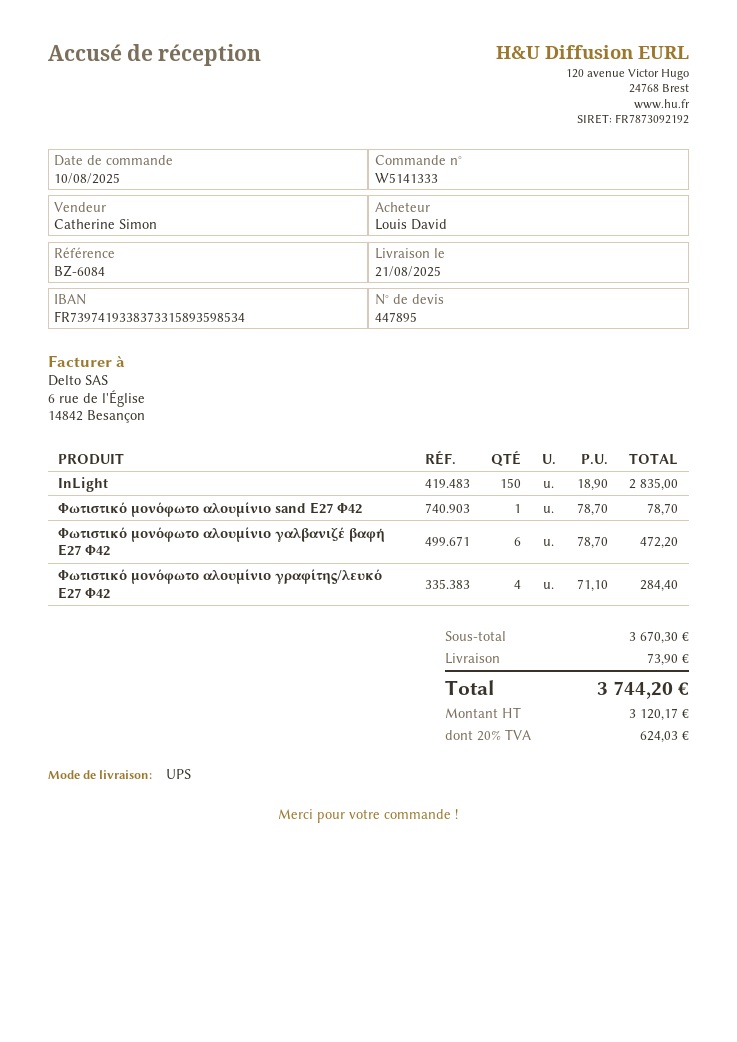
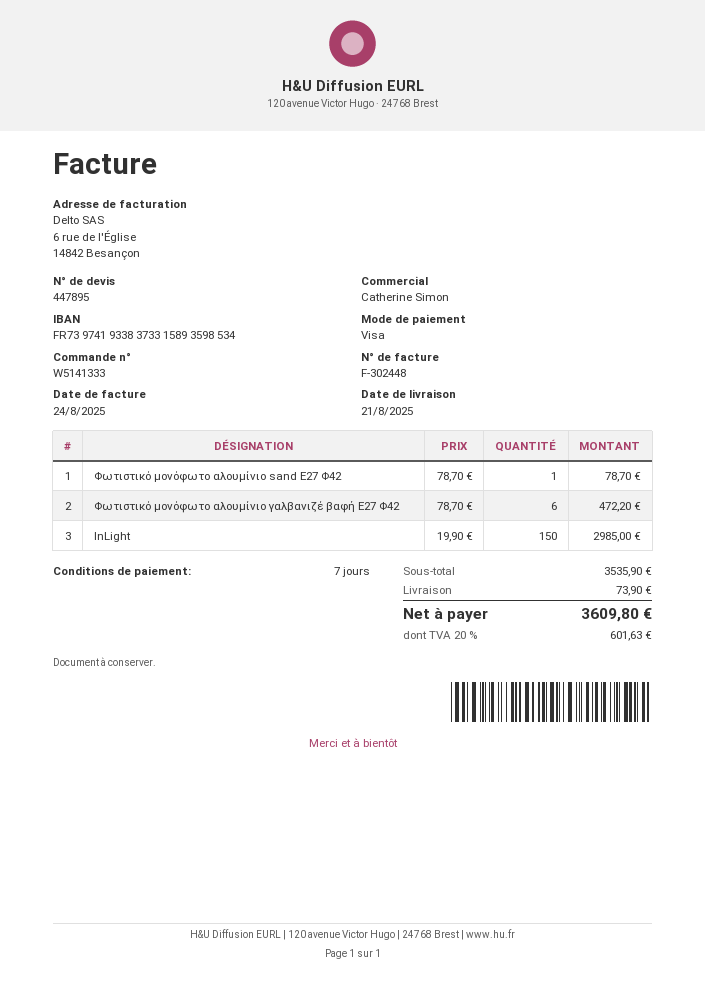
InLight: 150 x 18.90 = 2835.00 -> 150 x 19.90 = 2985.00
Φωτιστικό μονόφωτο αλουμίνιο γραφίτης/λευκό Ε27 Φ42: 4 x 71.10 = 284.40 -> none
subtotal: 3670.30 -> 3535.90
tax: 20% = 624.03 -> 20% = 601.63
total: 3744.20 -> 3609.80

